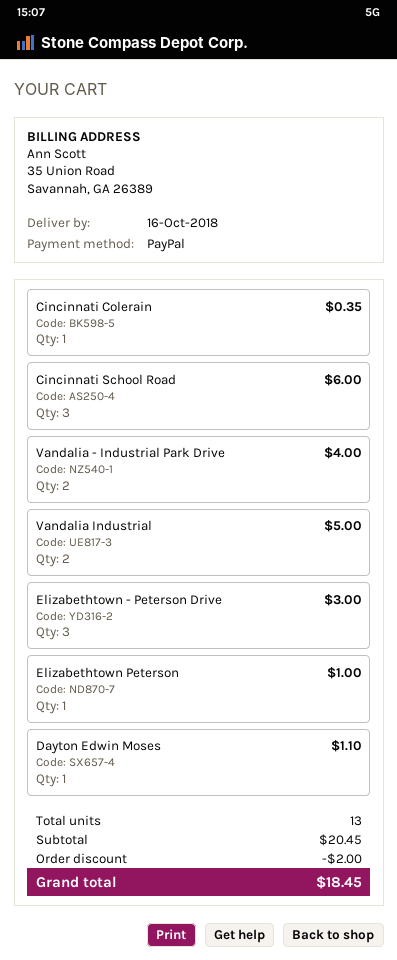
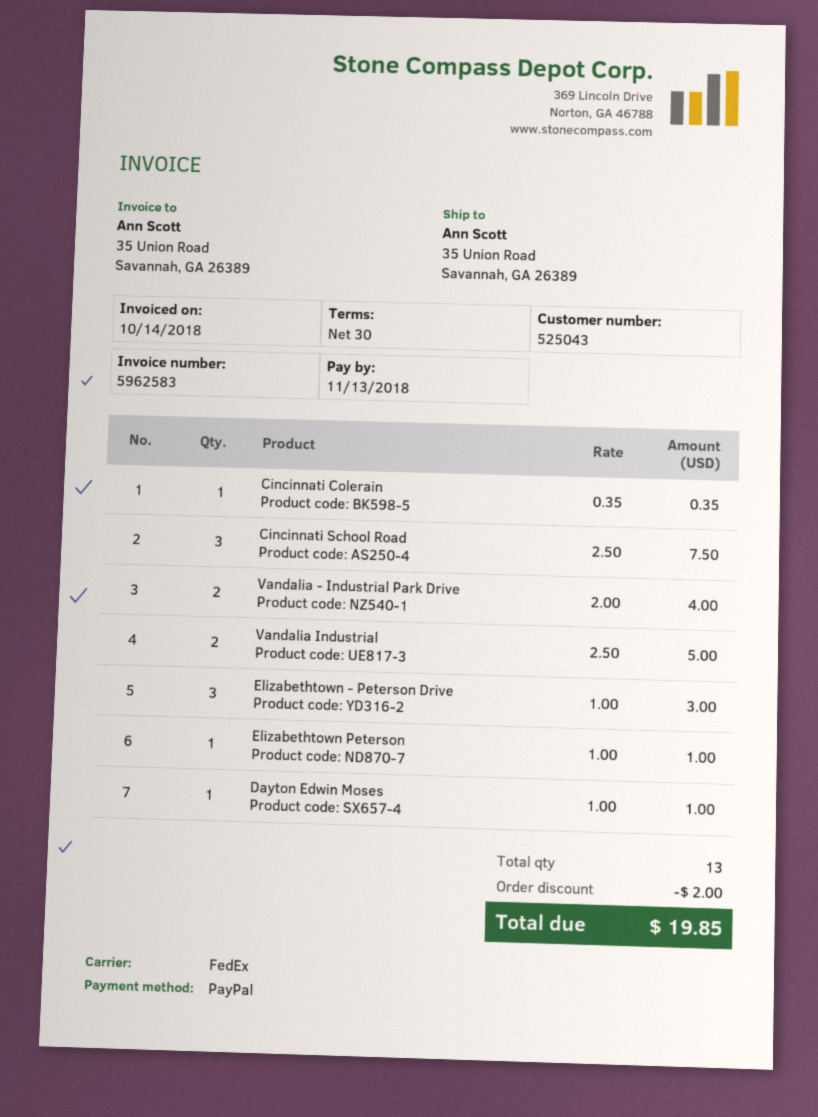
Cincinnati School Road: 3 for 6.00 -> 3 for 7.50
Dayton Edwin Moses: 1 for 1.10 -> 1 for 1.00
total: 18.45 -> 19.85

